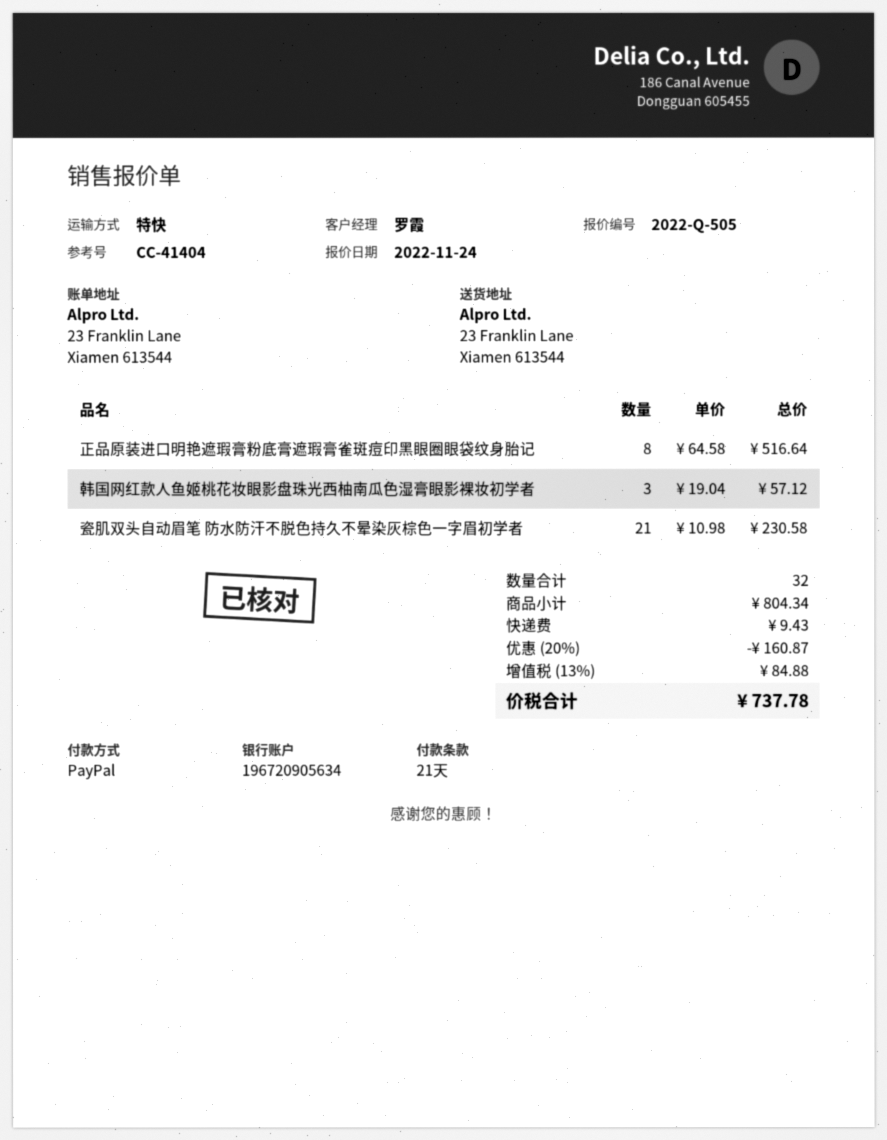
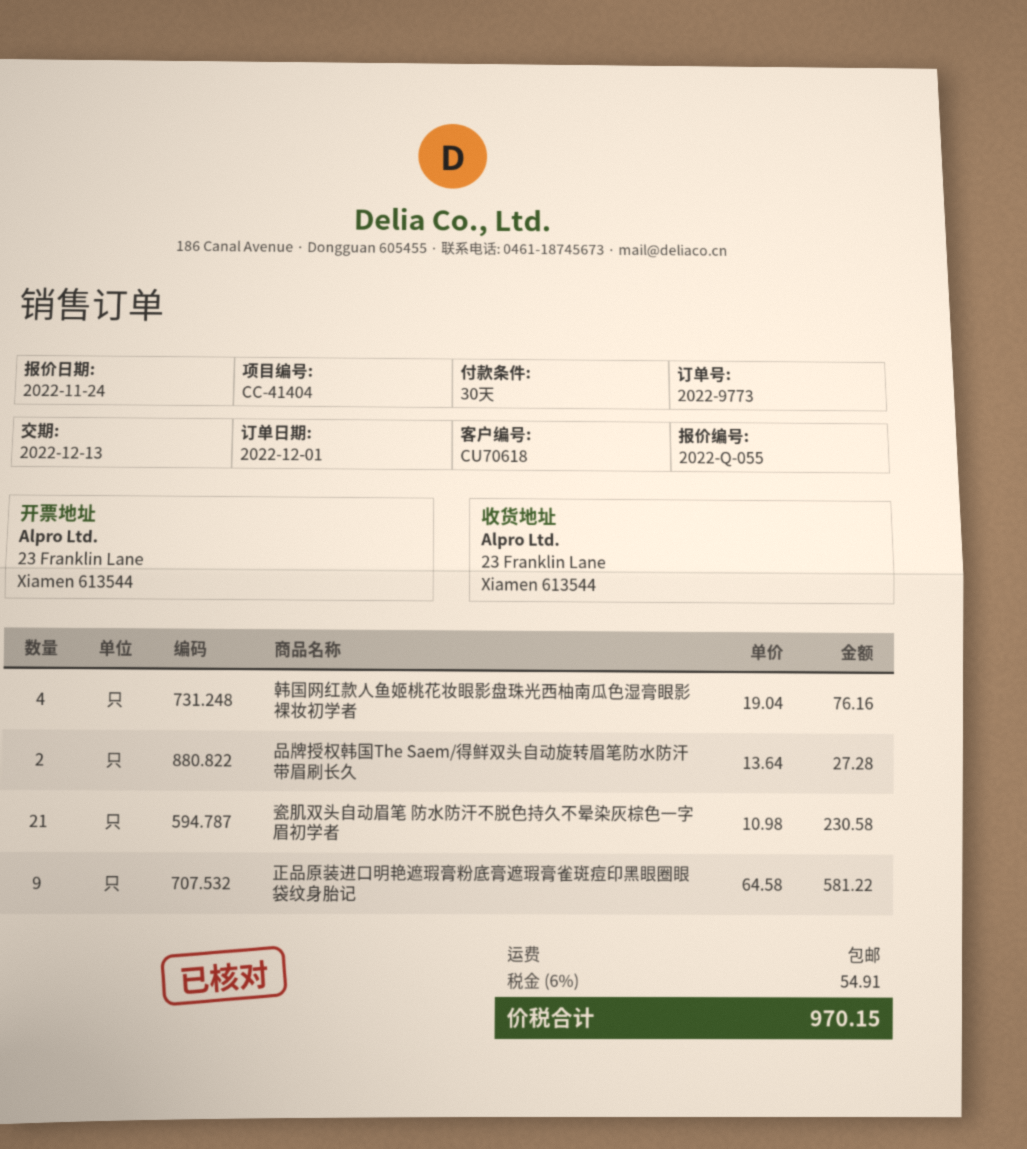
quote number: 2022-Q-505 -> 2022-Q-055
payment terms: 21 days -> 30 days
正品原装进口明艳遮瑕膏粉底膏遮瑕膏雀斑痘印黑眼圈眼袋纹身胎记: 8 x 64.58 = 516.64 -> 9 x 64.58 = 581.22
韩国网红款人鱼姬桃花妆眼影盘珠光西柚南瓜色湿膏眼影裸妆初学者: 3 x 19.04 = 57.12 -> 4 x 19.04 = 76.16
品牌授权韩国The Saem/得鲜双头自动旋转眉笔防水防汗带眉刷长久: none -> 2 x 13.64 = 27.28
discount: 20% = 160.87 -> none
shipping: 9.43 -> 0.00
tax: 13% = 84.88 -> 6% = 54.91
total: 737.78 -> 970.15

